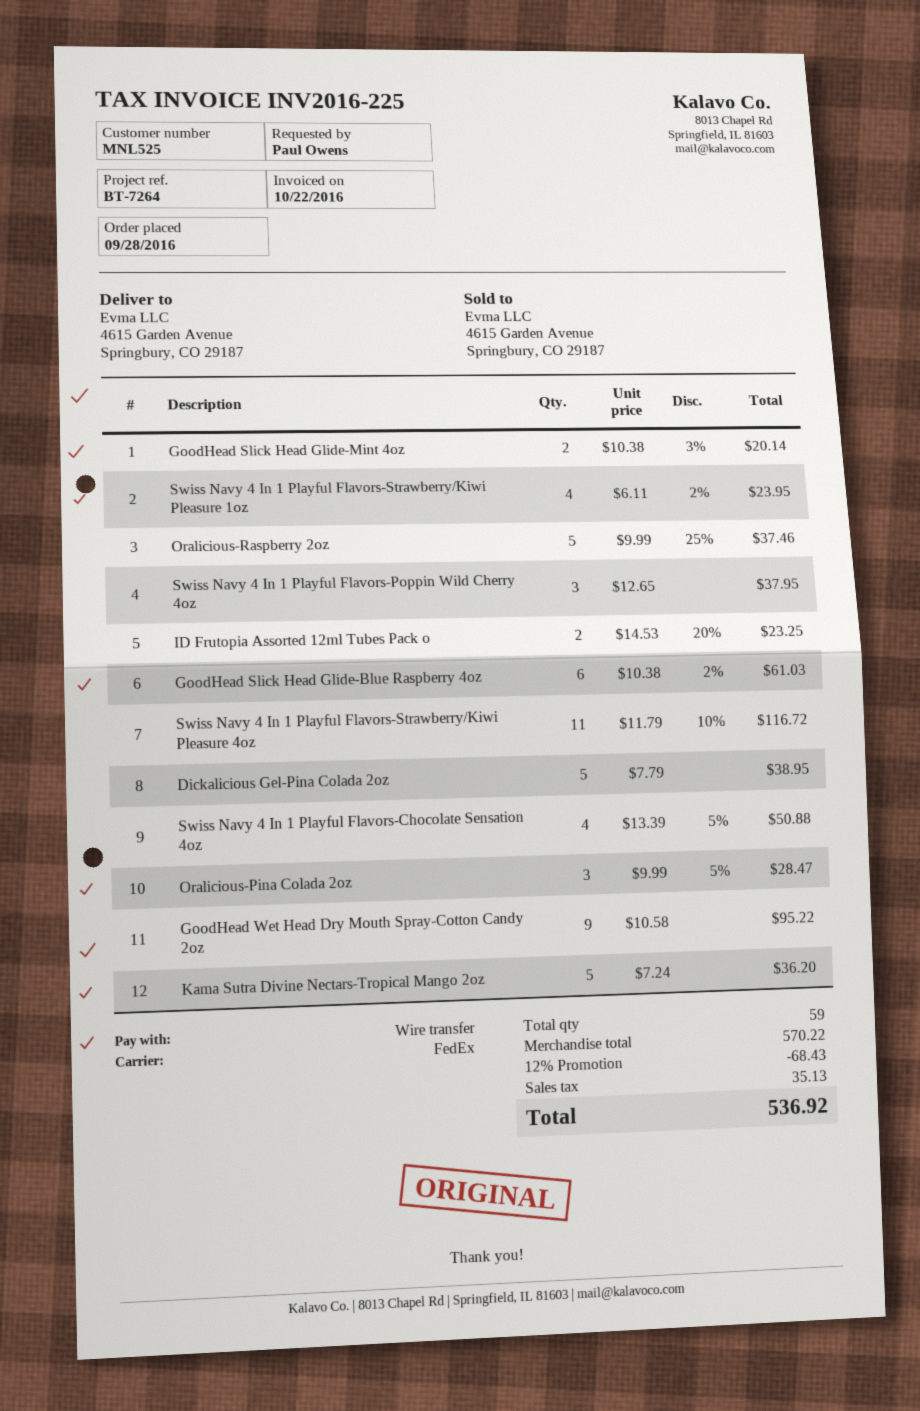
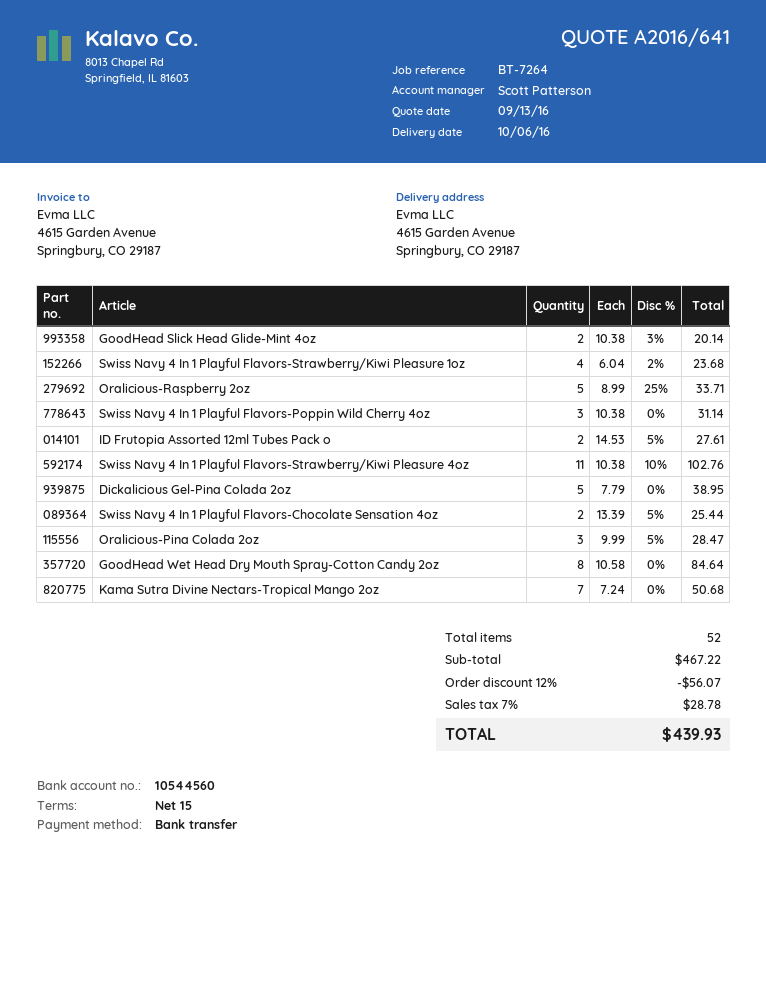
Swiss Navy 4 In 1 Playful Flavors-Strawberry/Kiwi Pleasure 1oz: 4 x 6.11 - 2% = 23.95 -> 4 x 6.04 - 2% = 23.68
Oralicious-Raspberry 2oz: 5 x 9.99 - 25% = 37.46 -> 5 x 8.99 - 25% = 33.71
Swiss Navy 4 In 1 Playful Flavors-Poppin Wild Cherry 4oz: 3 x 12.65 = 37.95 -> 3 x 10.38 = 31.14
ID Frutopia Assorted 12ml Tubes Pack o: 2 x 14.53 - 20% = 23.25 -> 2 x 14.53 - 5% = 27.61
GoodHead Slick Head Glide-Blue Raspberry 4oz: 6 x 10.38 - 2% = 61.03 -> none
Swiss Navy 4 In 1 Playful Flavors-Strawberry/Kiwi Pleasure 4oz: 11 x 11.79 - 10% = 116.72 -> 11 x 10.38 - 10% = 102.76
Swiss Navy 4 In 1 Playful Flavors-Chocolate Sensation 4oz: 4 x 13.39 - 5% = 50.88 -> 2 x 13.39 - 5% = 25.44
GoodHead Wet Head Dry Mouth Spray-Cotton Candy 2oz: 9 x 10.58 = 95.22 -> 8 x 10.58 = 84.64
Kama Sutra Divine Nectars-Tropical Mango 2oz: 5 x 7.24 = 36.20 -> 7 x 7.24 = 50.68
total quantity: 59 -> 52
subtotal: 570.22 -> 467.22
discount: 12% = 68.43 -> 12% = 56.07
tax: 35.13 -> 28.78
total: 536.92 -> 439.93

